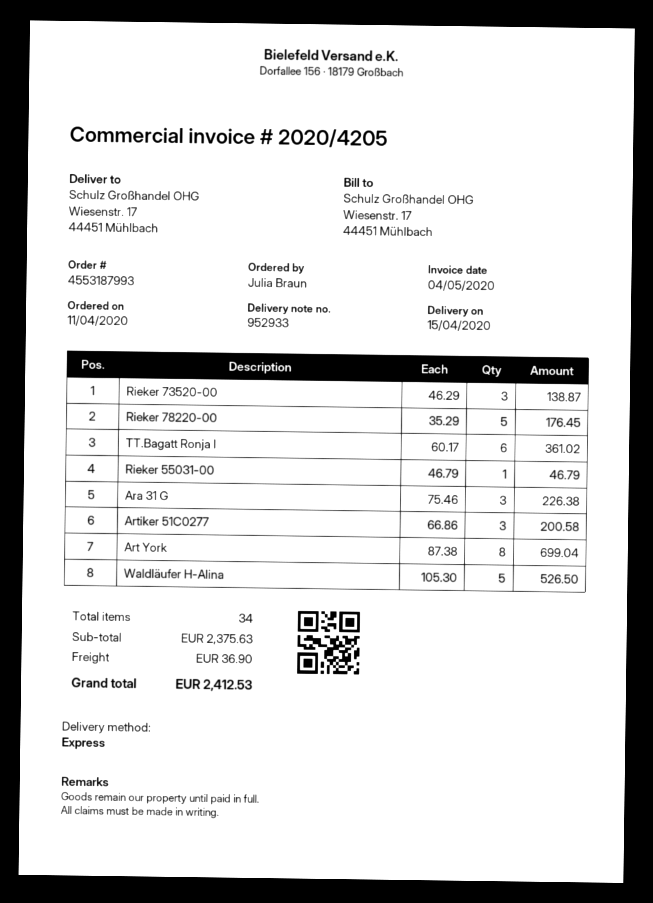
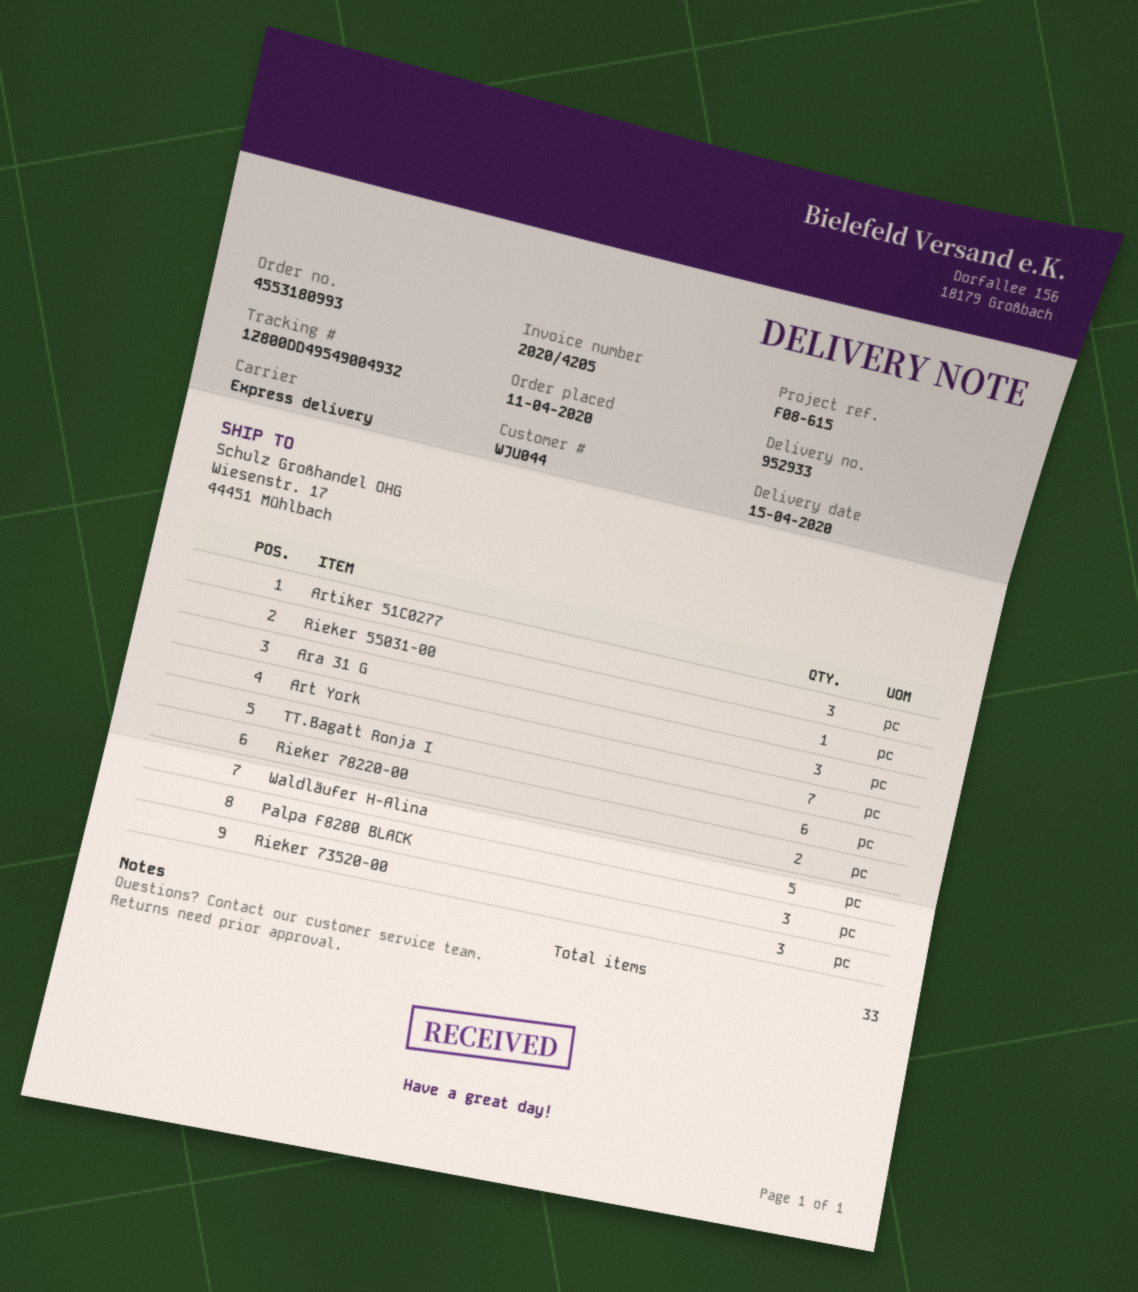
order number: 4553187993 -> 4553180993
Rieker 78220-00: 5 -> 2
Art York: 8 -> 7
Palpa F8280 BLACK: none -> 3
total quantity: 34 -> 33

